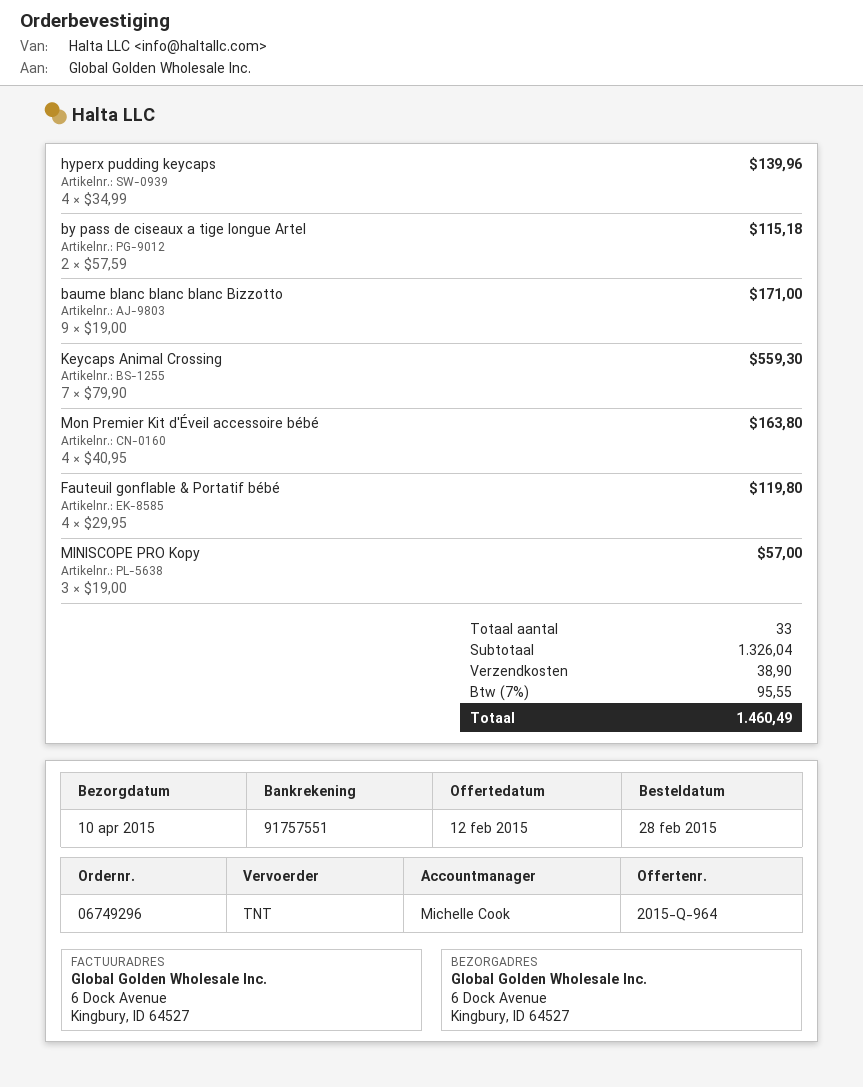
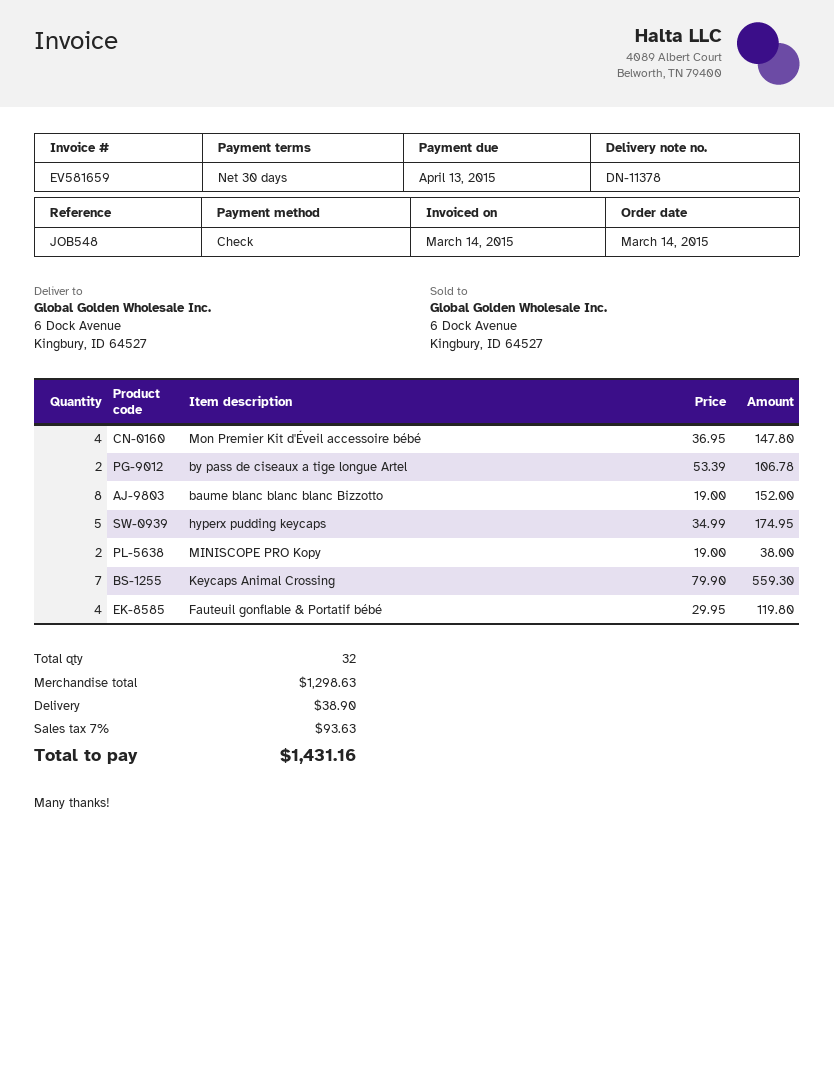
order date: 2015-02-28 -> 2015-03-14
hyperx pudding keycaps: 4 x 34.99 = 139.96 -> 5 x 34.99 = 174.95
by pass de ciseaux a tige longue Artel: 2 x 57.59 = 115.18 -> 2 x 53.39 = 106.78
baume blanc blanc blanc Bizzotto: 9 x 19.00 = 171.00 -> 8 x 19.00 = 152.00
Mon Premier Kit d'Éveil accessoire bébé: 4 x 40.95 = 163.80 -> 4 x 36.95 = 147.80
MINISCOPE PRO Kopy: 3 x 19.00 = 57.00 -> 2 x 19.00 = 38.00
total quantity: 33 -> 32
subtotal: 1326.04 -> 1298.63
tax: 7% = 95.55 -> 7% = 93.63
total: 1460.49 -> 1431.16

